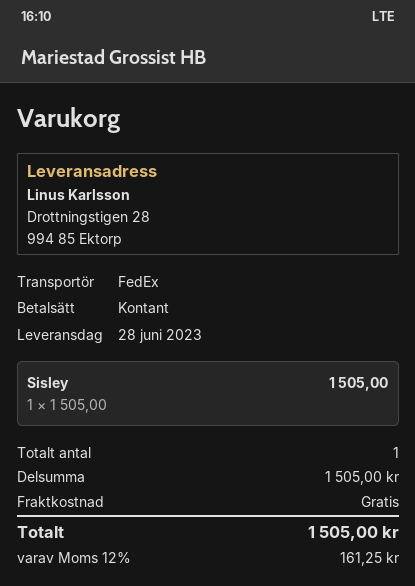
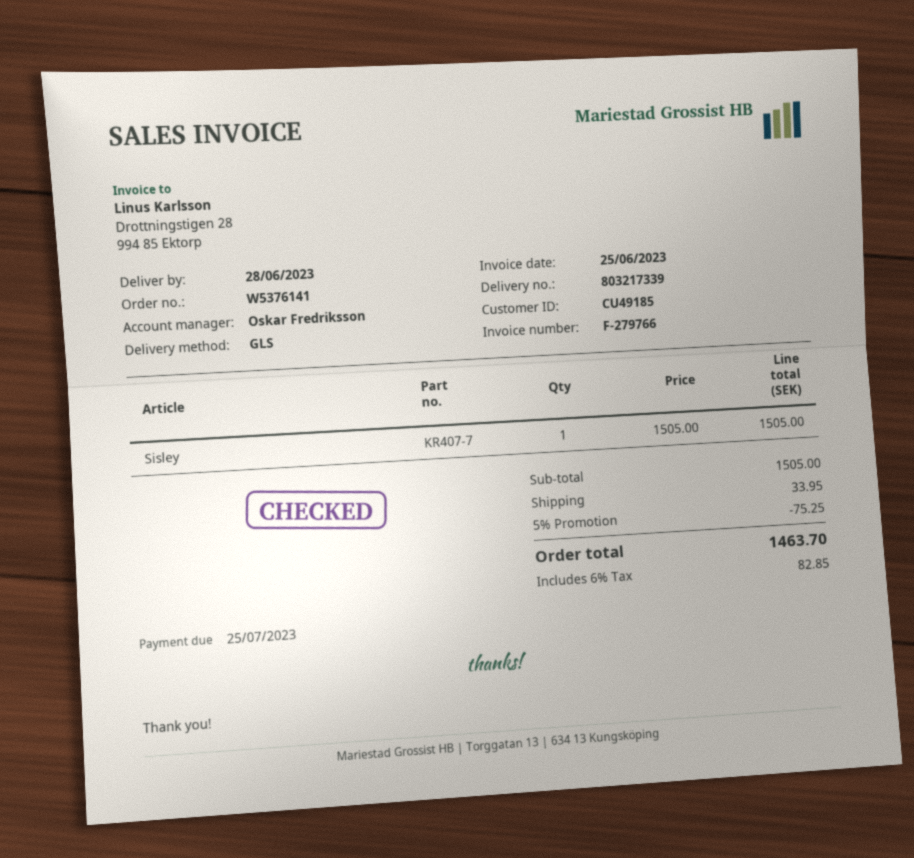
shipping method: FedEx -> GLS
discount: none -> 5% = 75.25
shipping: 0.00 -> 33.95
tax: 12% = 161.25 -> 6% = 82.85
total: 1505.00 -> 1463.70

